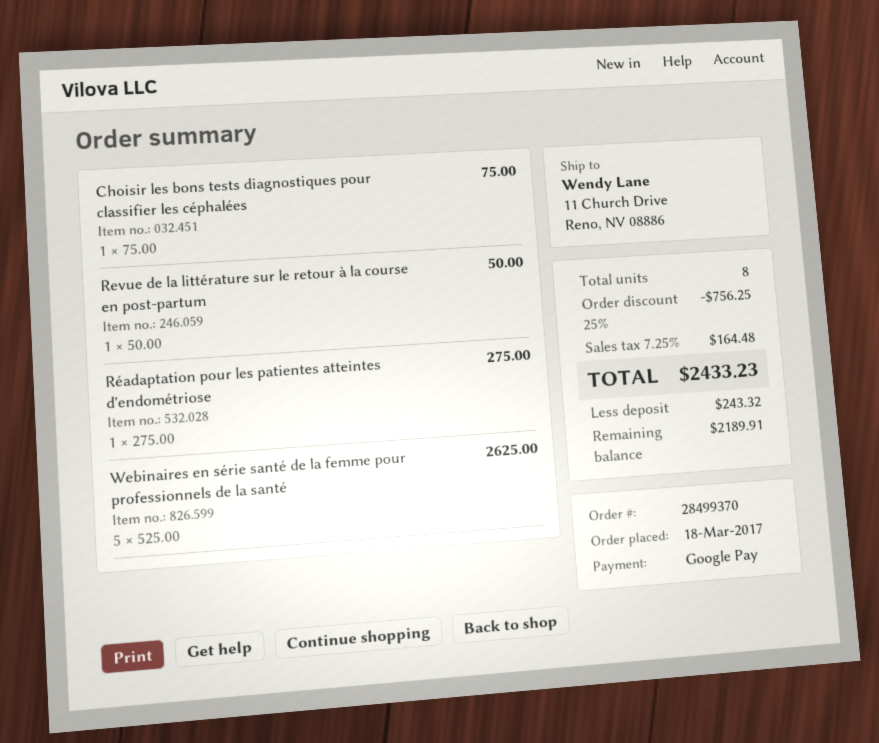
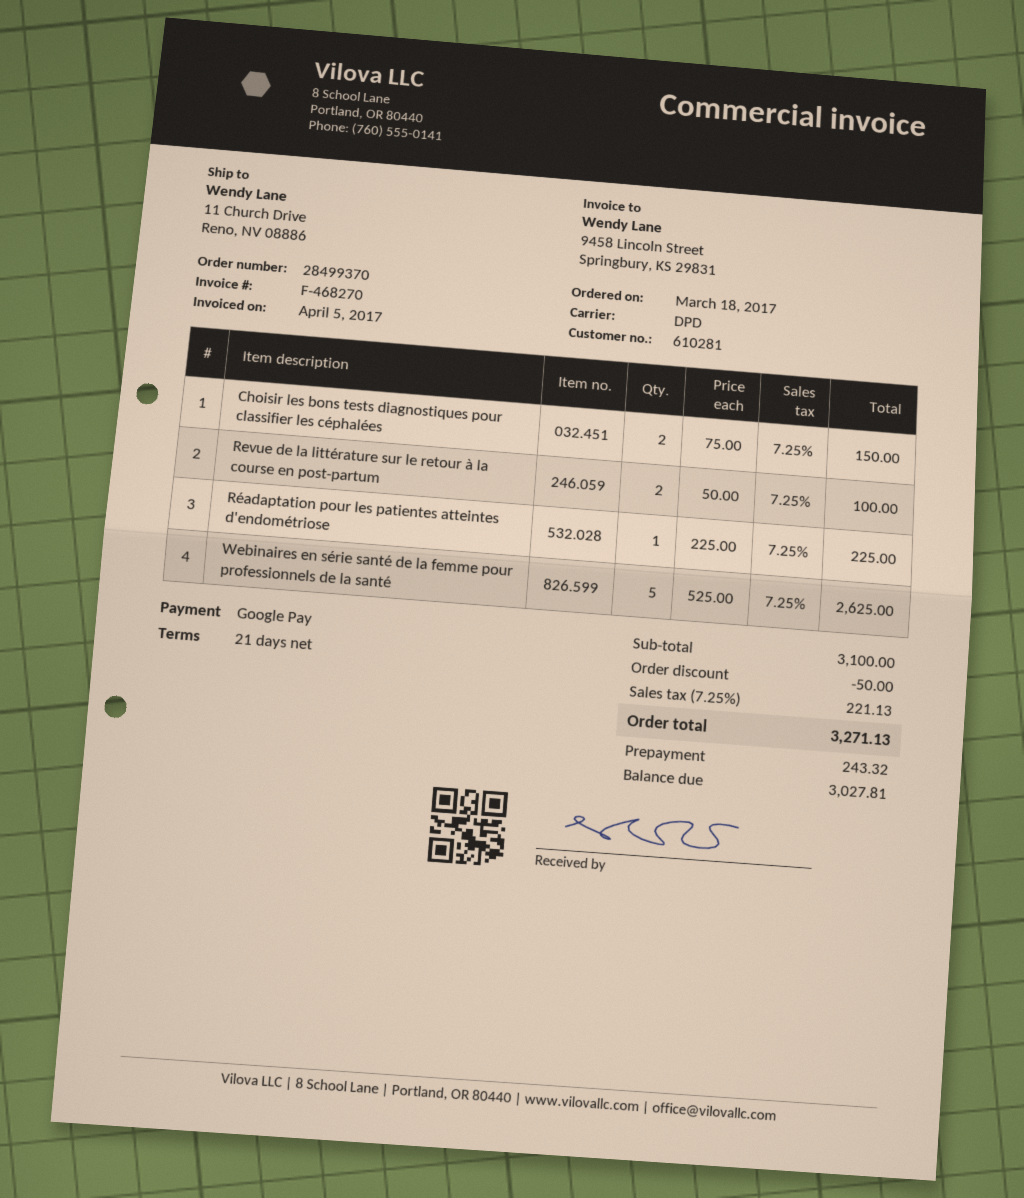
Choisir les bons tests diagnostiques pour classifier les céphalées: 1 x 75.00 = 75.00 -> 2 x 75.00 = 150.00
Revue de la littérature sur le retour à la course en post-partum: 1 x 50.00 = 50.00 -> 2 x 50.00 = 100.00
Réadaptation pour les patientes atteintes d'endométriose: 1 x 275.00 = 275.00 -> 1 x 225.00 = 225.00
discount: 756.25 -> 50.00
tax: 7.25% = 164.48 -> 7.25% = 221.13
total: 2433.23 -> 3271.13
balance: 2189.91 -> 3027.81

